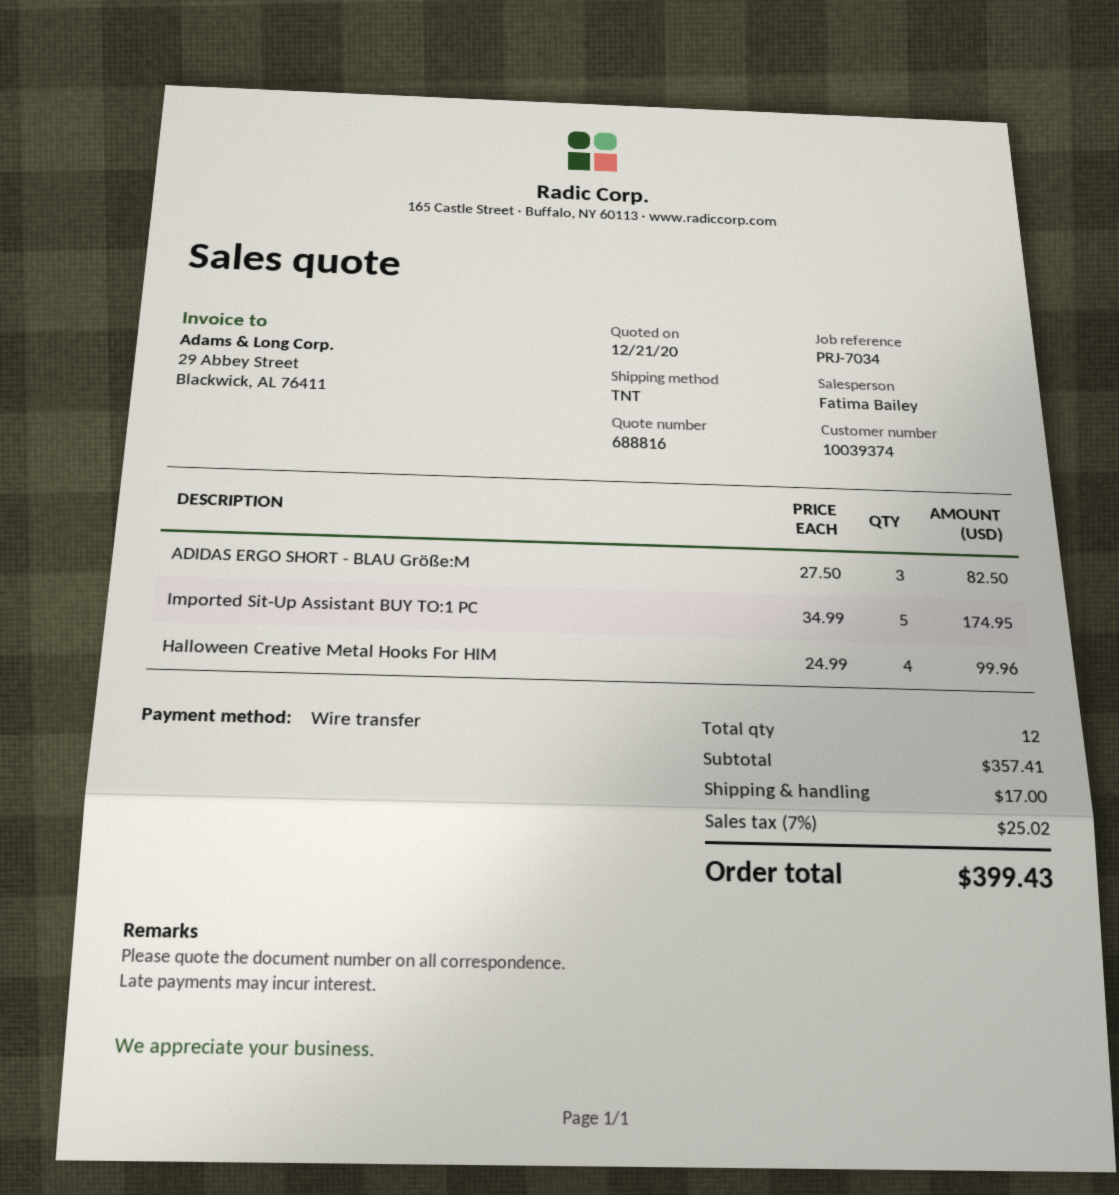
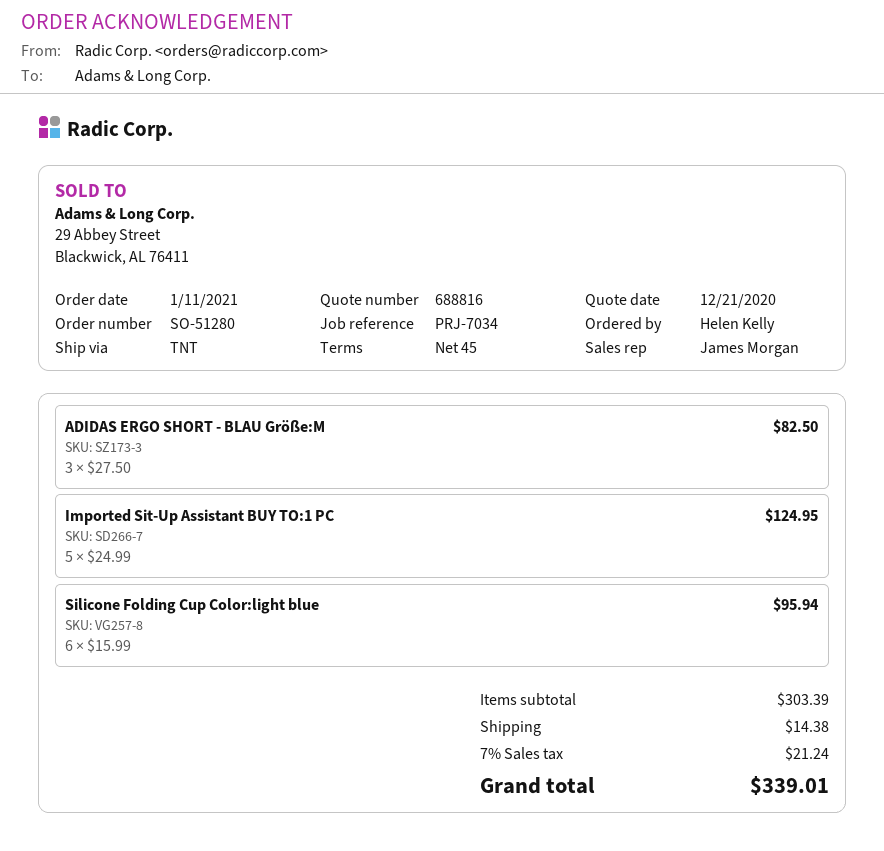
sales rep: Fatima Bailey -> James Morgan
Imported Sit-Up Assistant BUY TO:1 PC: 5 x 34.99 = 174.95 -> 5 x 24.99 = 124.95
Halloween Creative Metal Hooks For HIM: 4 x 24.99 = 99.96 -> none
Silicone Folding Cup Color:light blue: none -> 6 x 15.99 = 95.94
subtotal: 357.41 -> 303.39
shipping: 17.00 -> 14.38
tax: 7% = 25.02 -> 7% = 21.24
total: 399.43 -> 339.01

